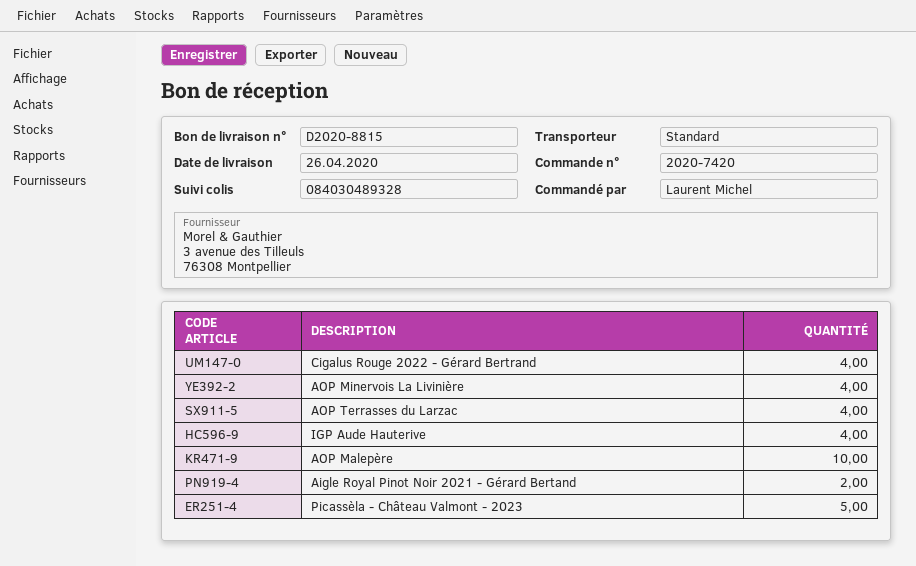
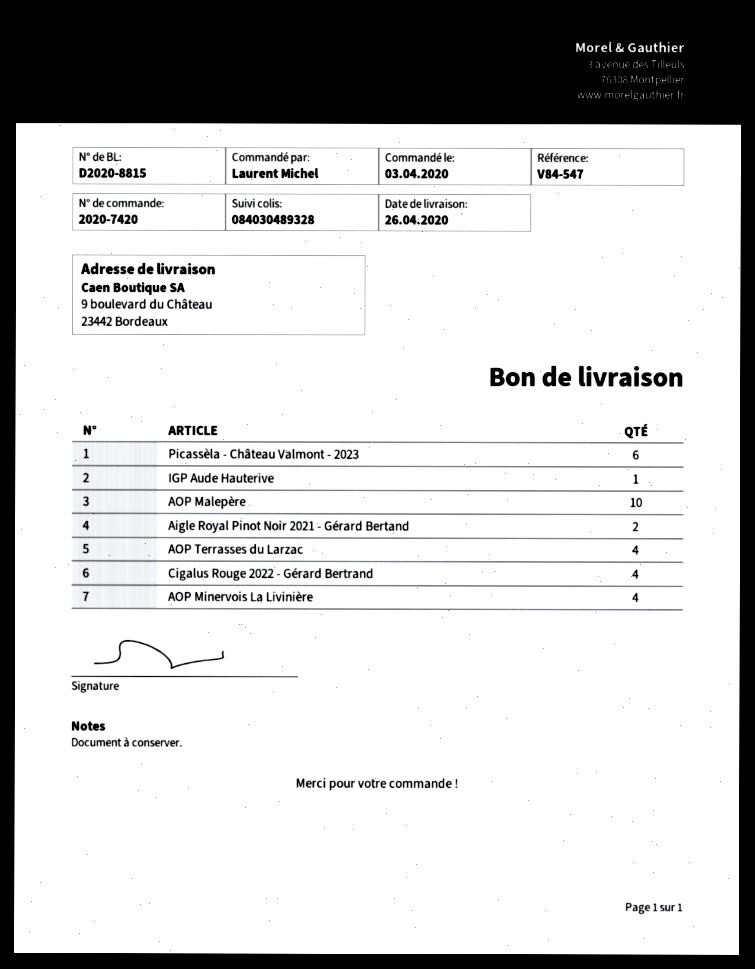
IGP Aude Hauterive: 4 -> 1
Picassèla - Château Valmont - 2023: 5 -> 6

